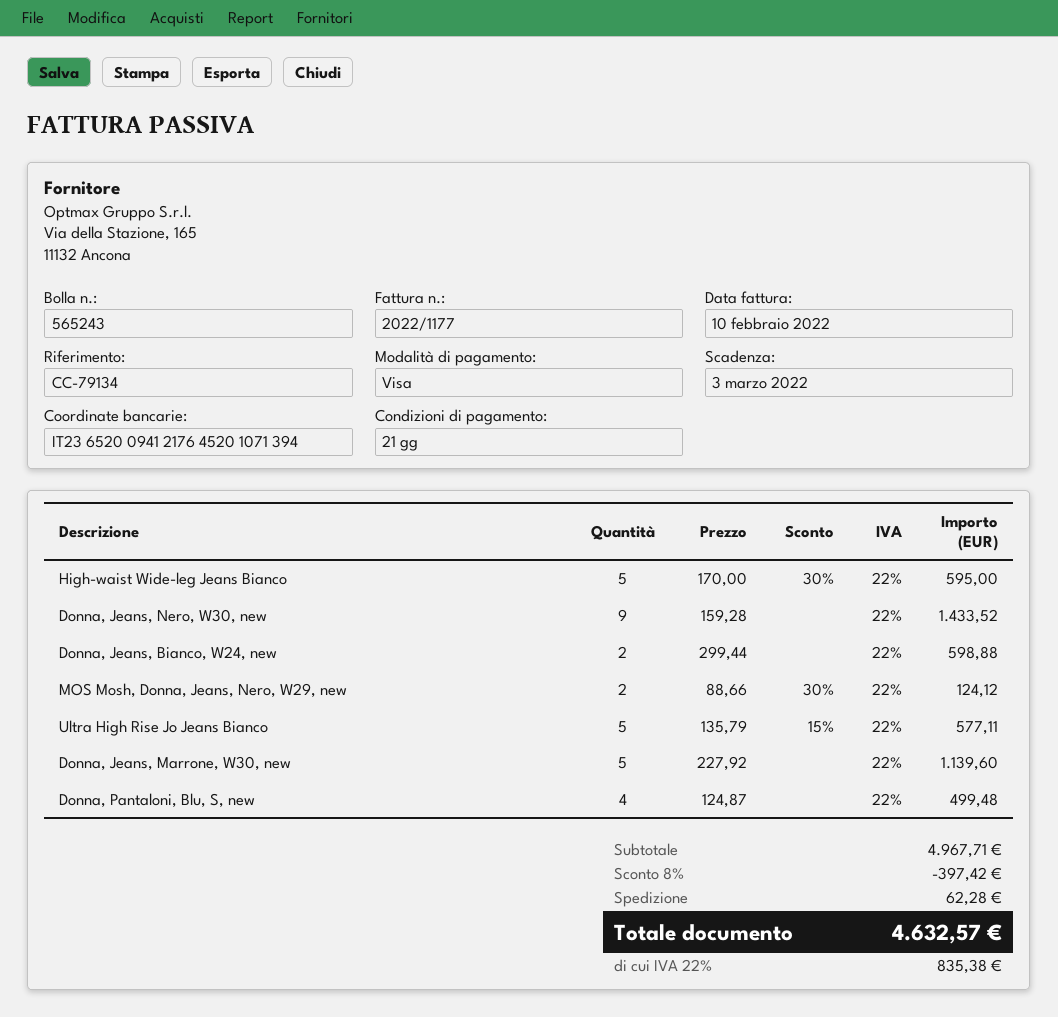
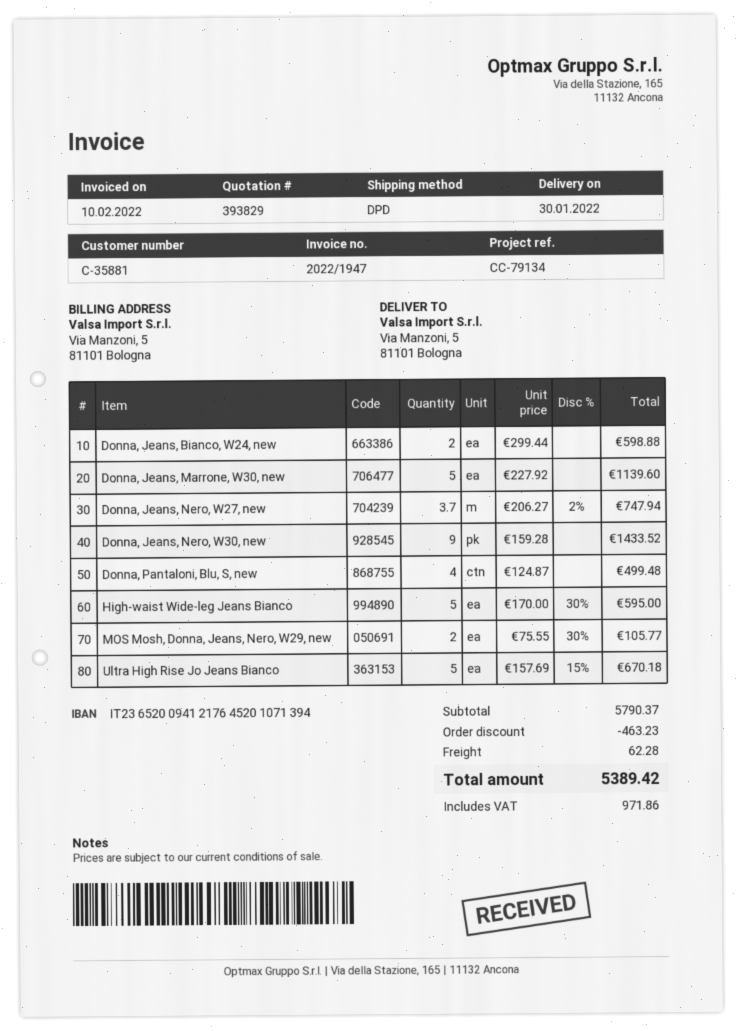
invoice number: 2022/1177 -> 2022/1947
MOS Mosh, Donna, Jeans, Nero, W29, new: 2 x 88.66 - 30% = 124.12 -> 2 x 75.55 - 30% = 105.77
Ultra High Rise Jo Jeans Bianco: 5 x 135.79 - 15% = 577.11 -> 5 x 157.69 - 15% = 670.18
Donna, Jeans, Nero, W27, new: none -> 3.7 x 206.27 - 2% = 747.94
subtotal: 4967.71 -> 5790.37
discount: 397.42 -> 463.23
tax: 835.38 -> 971.86
total: 4632.57 -> 5389.42

